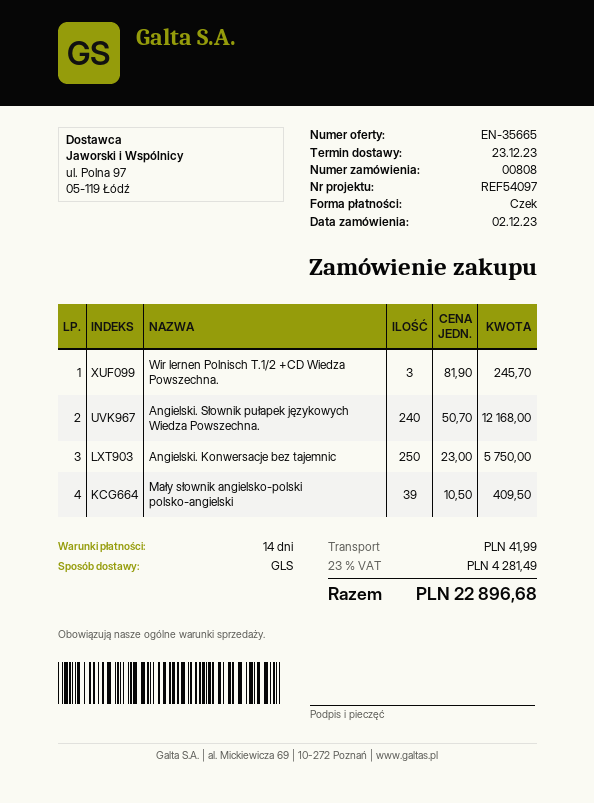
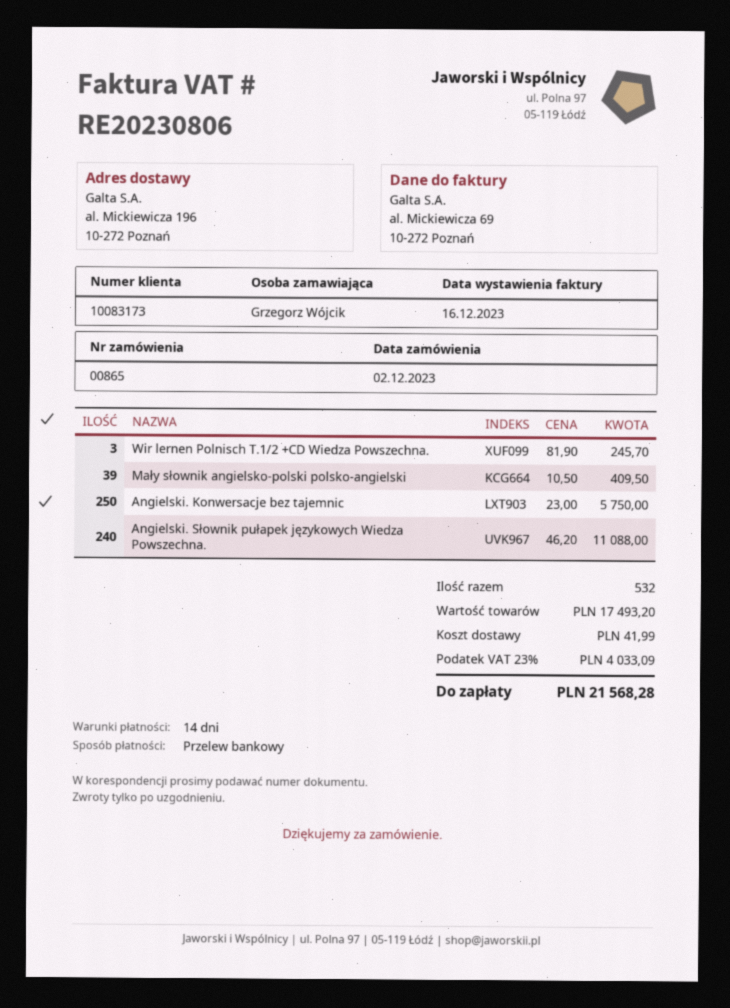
order number: 00808 -> 00865
payment method: cheque -> bank transfer
Angielski. Słownik pułapek językowych Wiedza Powszechna.: 240 x 50.70 = 12168.00 -> 240 x 46.20 = 11088.00
tax: 23% = 4281.49 -> 23% = 4033.09
total: 22896.68 -> 21568.28

